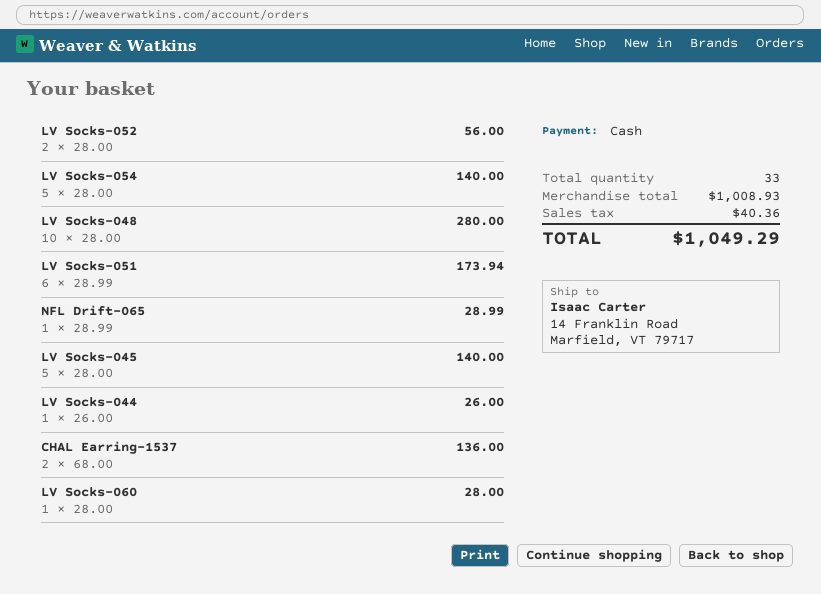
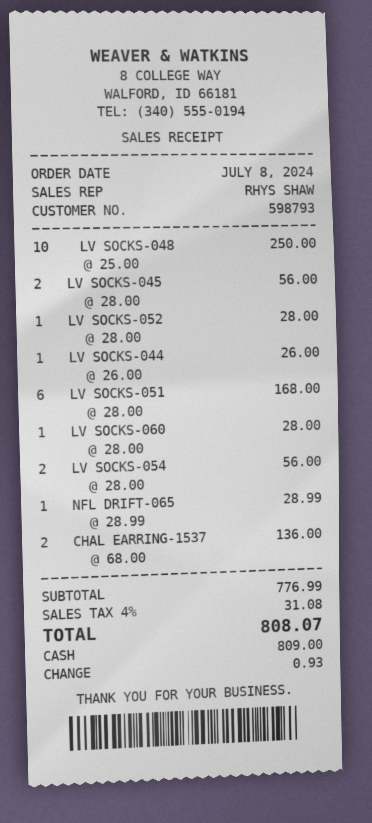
LV Socks-052: 2 x 28.00 = 56.00 -> 1 x 28.00 = 28.00
LV Socks-054: 5 x 28.00 = 140.00 -> 2 x 28.00 = 56.00
LV Socks-048: 10 x 28.00 = 280.00 -> 10 x 25.00 = 250.00
LV Socks-051: 6 x 28.99 = 173.94 -> 6 x 28.00 = 168.00
LV Socks-045: 5 x 28.00 = 140.00 -> 2 x 28.00 = 56.00
subtotal: 1008.93 -> 776.99
tax: 40.36 -> 31.08
total: 1049.29 -> 808.07

